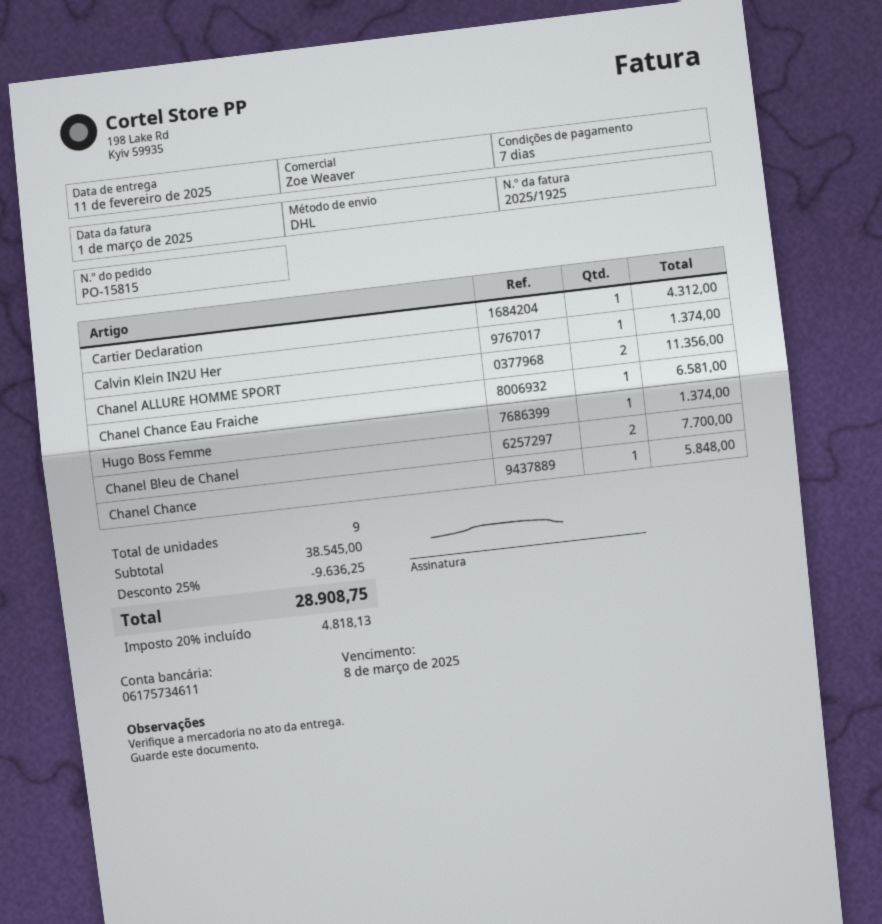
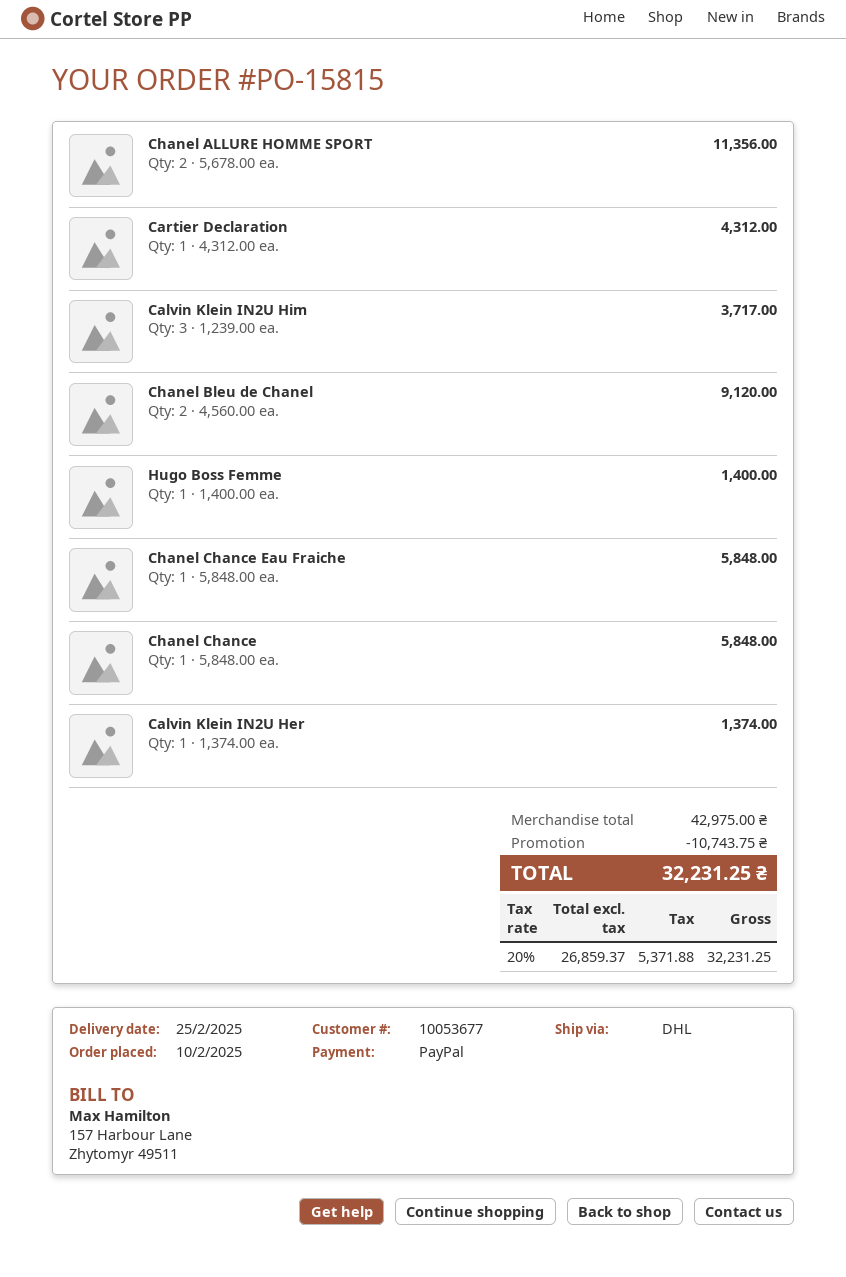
delivery date: 2025-02-11 -> 2025-02-25
Chanel Chance Eau Fraiche: 1 for 6581.00 -> 1 for 5848.00
Hugo Boss Femme: 1 for 1374.00 -> 1 for 1400.00
Chanel Bleu de Chanel: 2 for 7700.00 -> 2 for 9120.00
Calvin Klein IN2U Him: none -> 3 for 3717.00
subtotal: 38545.00 -> 42975.00
discount: 9636.25 -> 10743.75
tax: 20% = 4818.13 -> 20% = 5371.88
total: 28908.75 -> 32231.25

